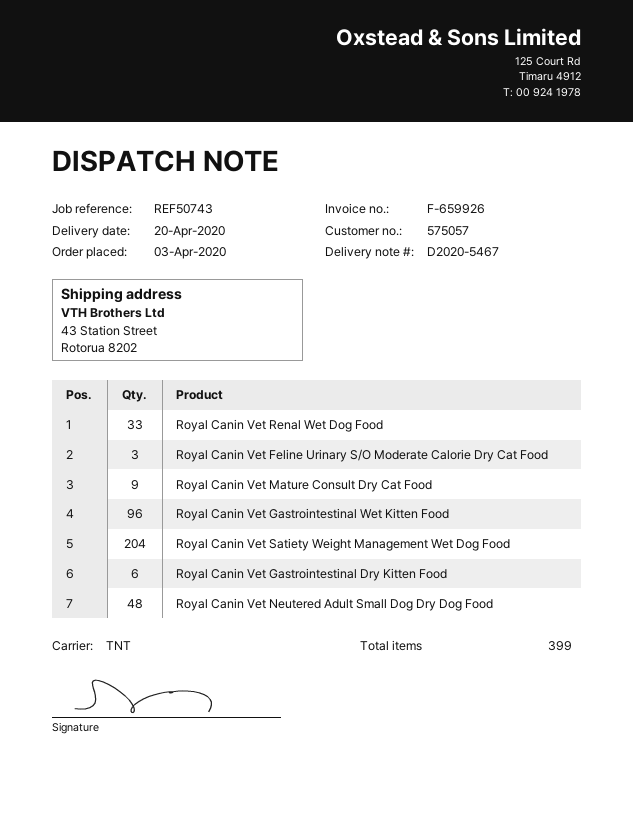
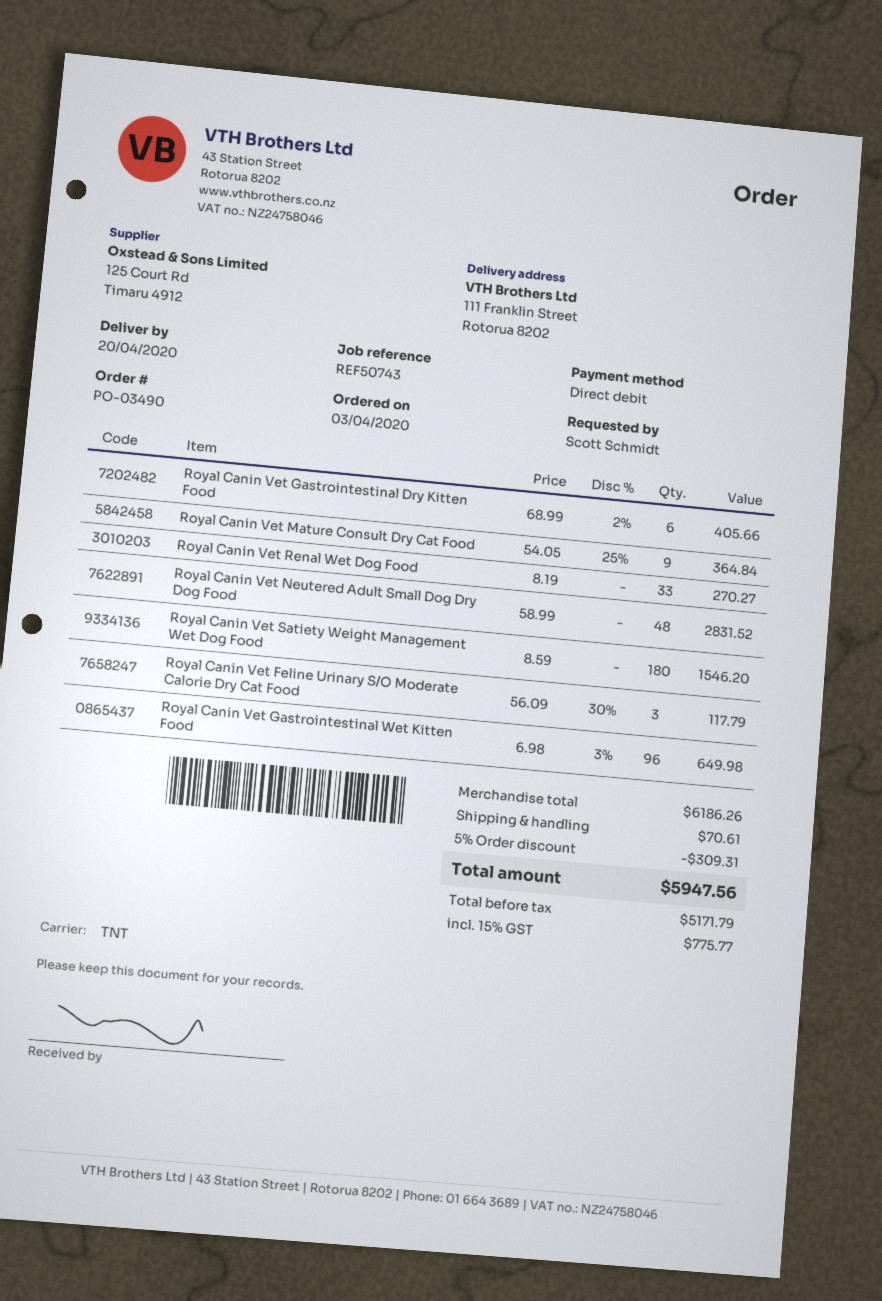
ship to: 43 Station Street, Rotorua 8202 -> 111 Franklin Street, Rotorua 8202
Royal Canin Vet Satiety Weight Management Wet Dog Food: 204 -> 180

